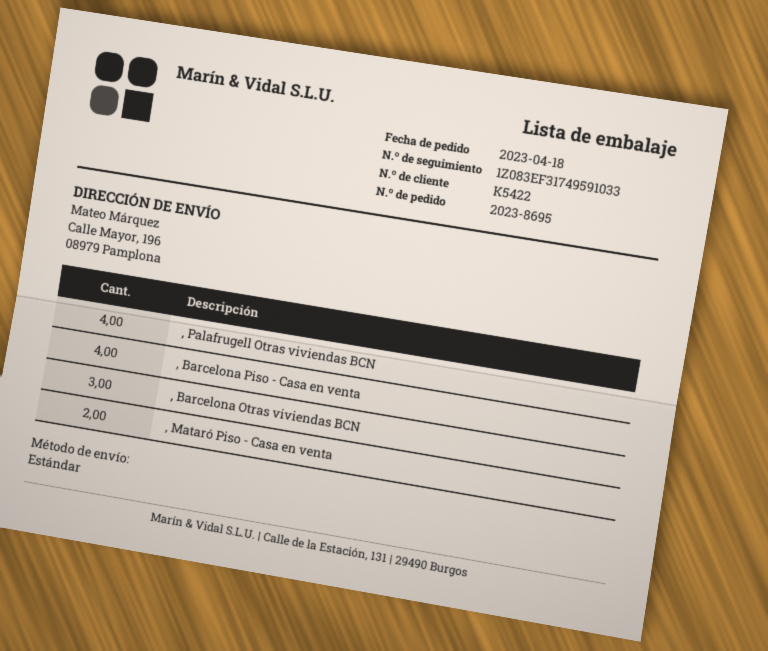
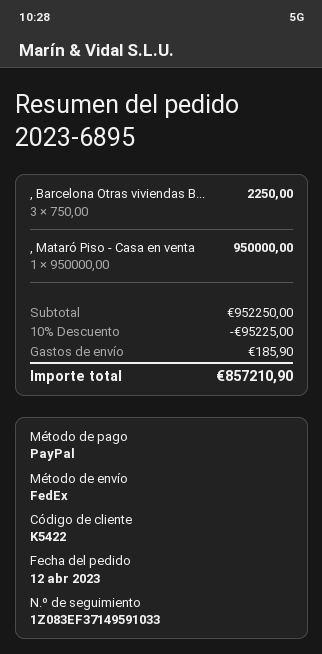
order number: 2023-8695 -> 2023-6895
order date: 2023-04-18 -> 2023-04-12
shipping method: standard -> FedEx
tracking number: 1Z083EF31749591033 -> 1Z083EF37149591033
, Palafrugell Otras viviendas BCN: 4 -> none
, Barcelona Piso - Casa en venta: 4 -> none
, Mataró Piso - Casa en venta: 2 -> 1

